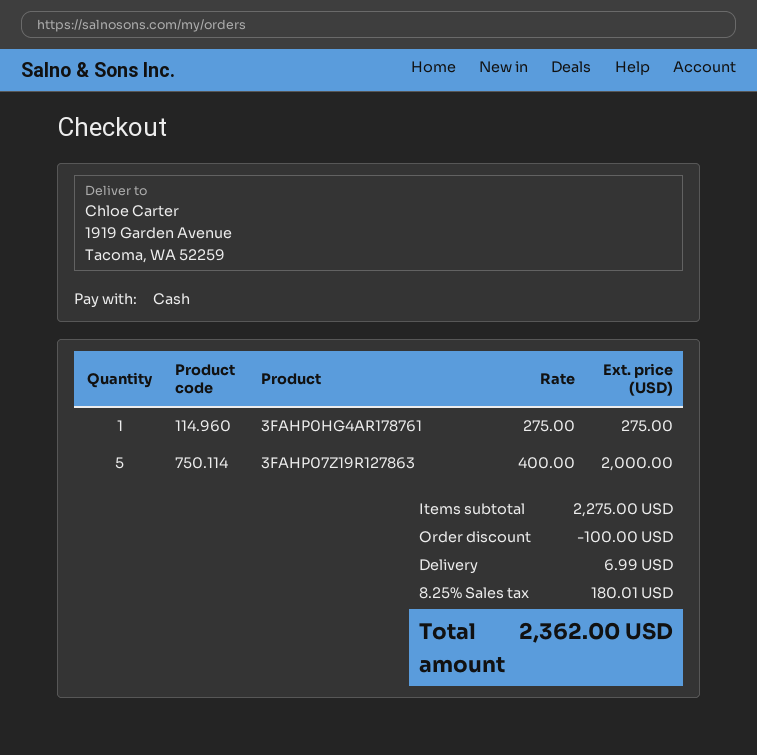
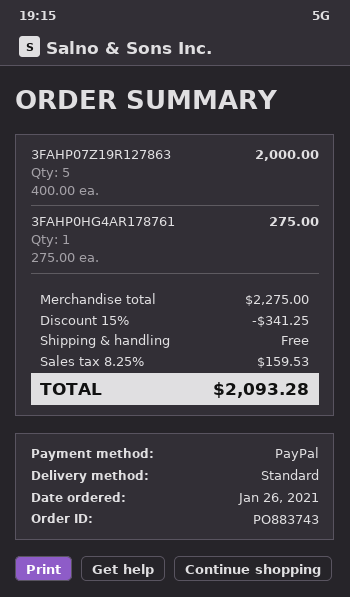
payment method: cash -> PayPal
discount: 100.00 -> 341.25
shipping: 6.99 -> 0.00
tax: 8.25% = 180.01 -> 8.25% = 159.53
total: 2362.00 -> 2093.28

